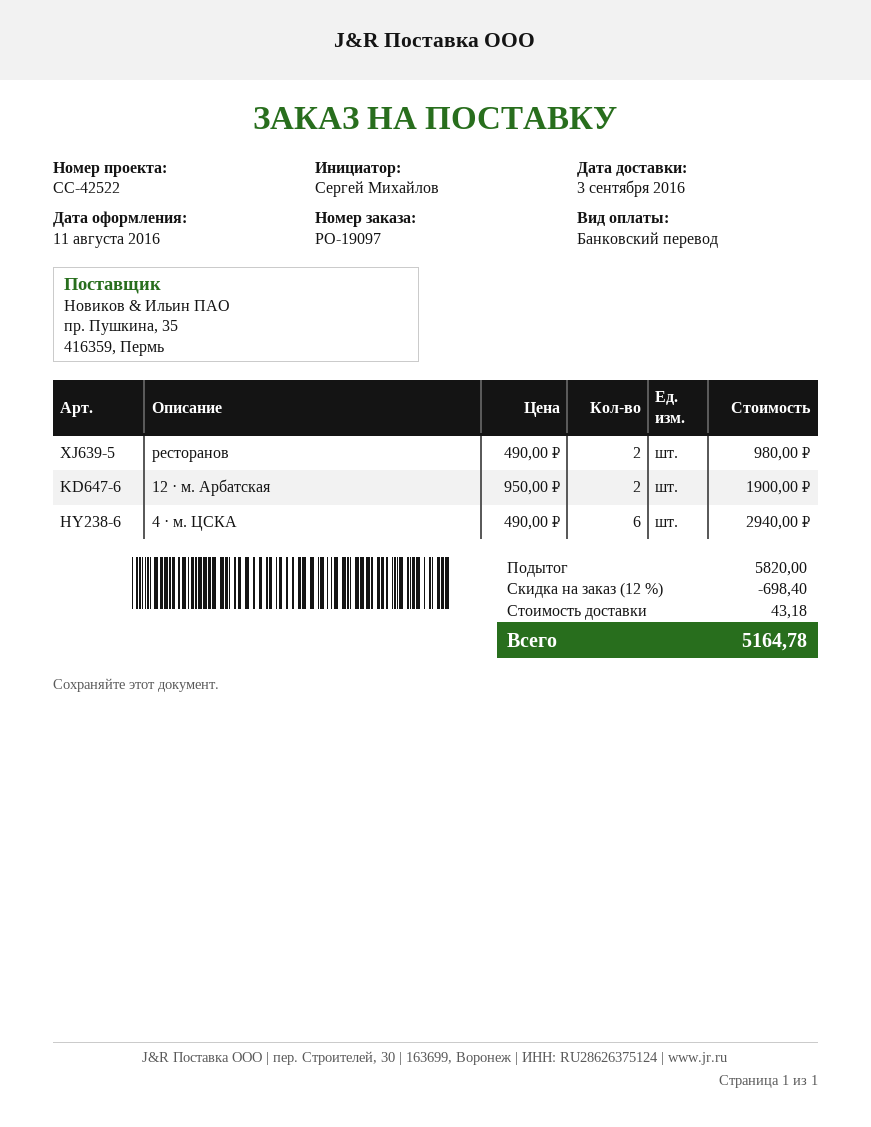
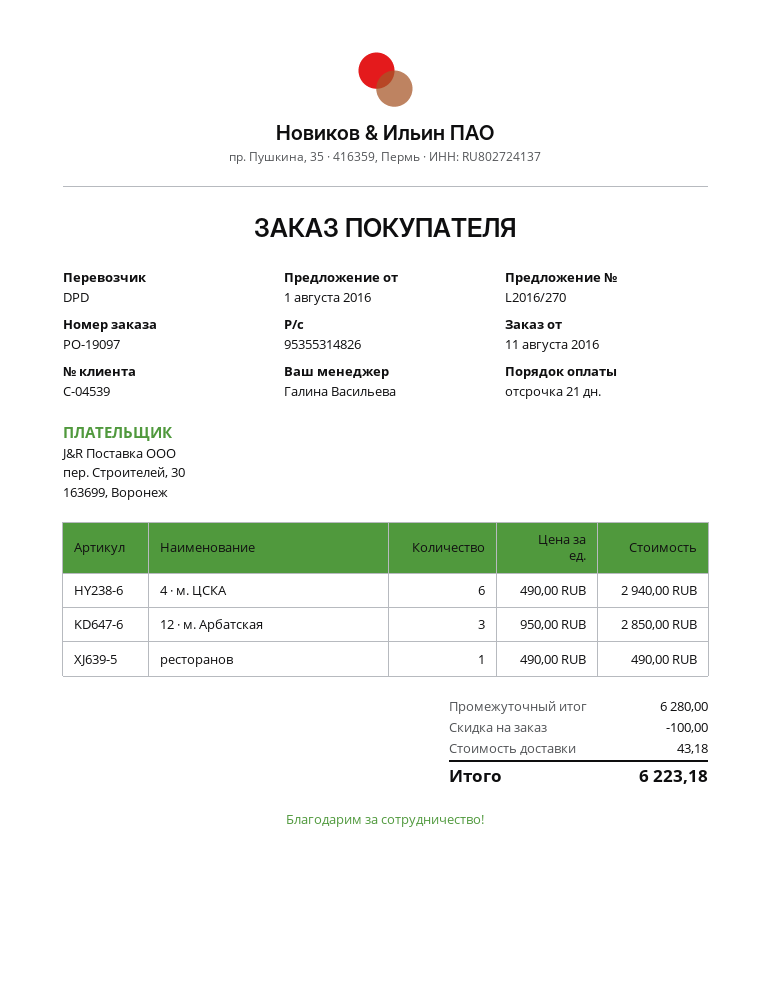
ресторанов: 2 x 490.00 = 980.00 -> 1 x 490.00 = 490.00
12 · м. Арбатская: 2 x 950.00 = 1900.00 -> 3 x 950.00 = 2850.00
subtotal: 5820.00 -> 6280.00
discount: 698.40 -> 100.00
total: 5164.78 -> 6223.18

